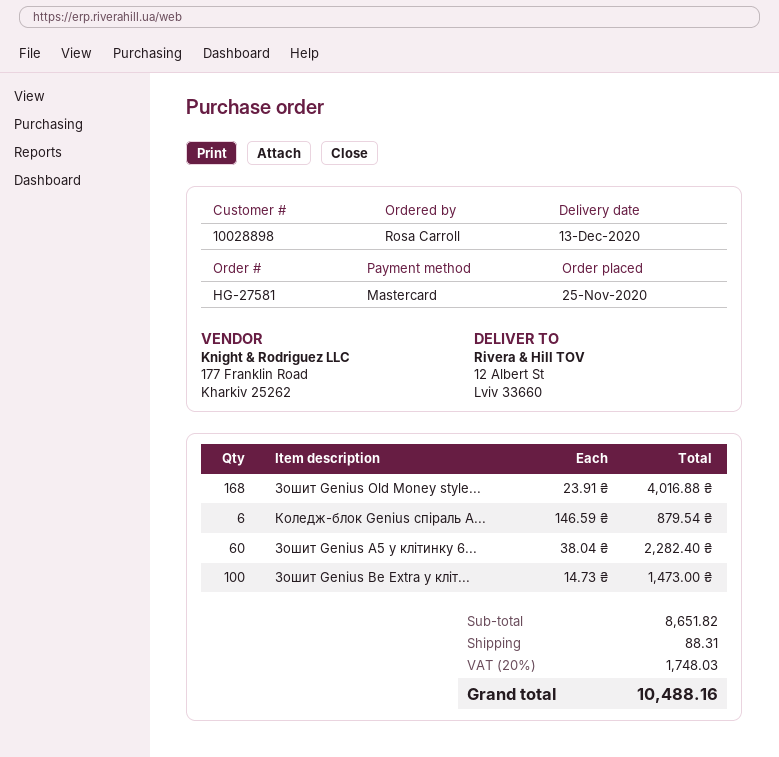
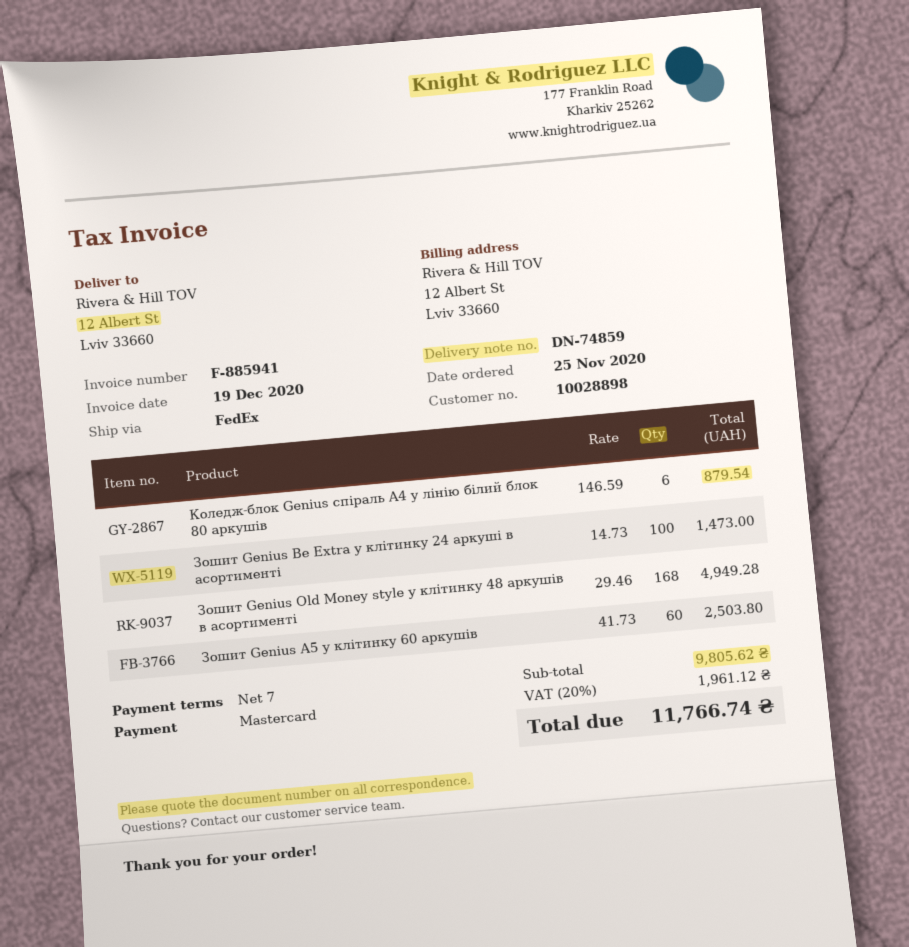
Зошит Genius Old Money style...: 168 x 23.91 = 4016.88 -> 168 x 29.46 = 4949.28
Зошит Genius А5 у клітинку 6...: 60 x 38.04 = 2282.40 -> 60 x 41.73 = 2503.80
subtotal: 8651.82 -> 9805.62
shipping: 88.31 -> none
tax: 20% = 1748.03 -> 20% = 1961.12
total: 10488.16 -> 11766.74

